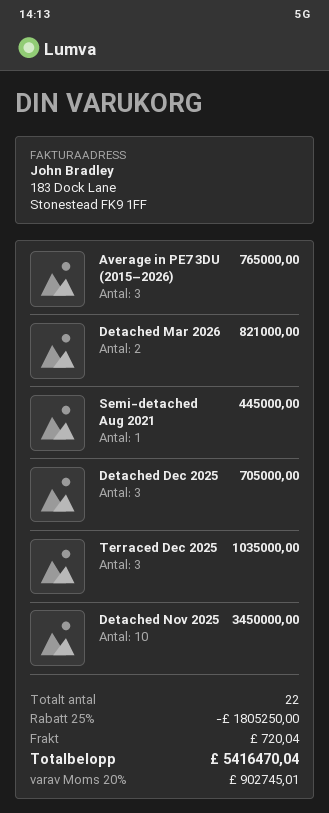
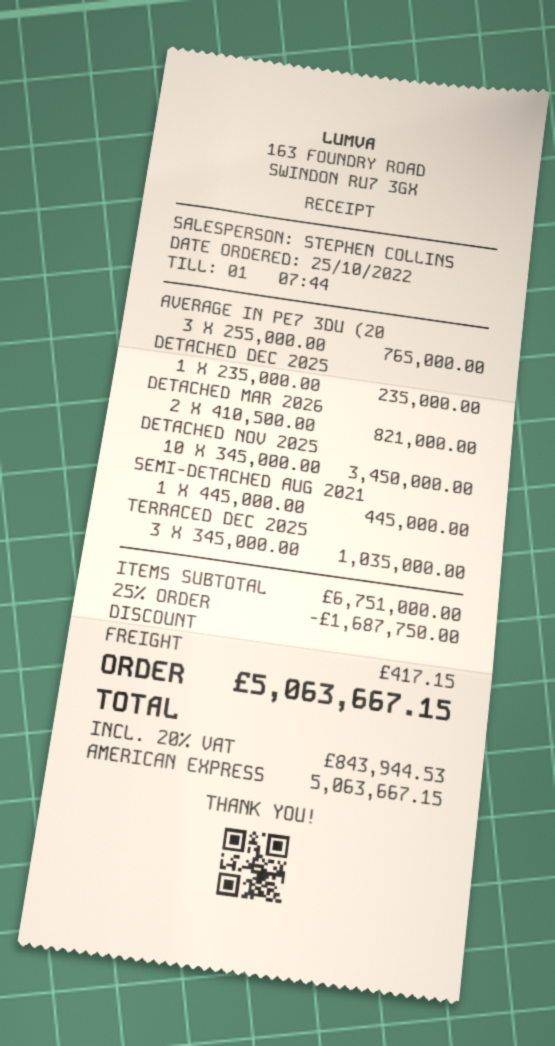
Detached Dec 2025: 3 for 705000.00 -> 1 for 235000.00
discount: 25% = 1805250.00 -> 25% = 1687750.00
shipping: 720.04 -> 417.15
tax: 20% = 902745.01 -> 20% = 843944.53
total: 5416470.04 -> 5063667.15

